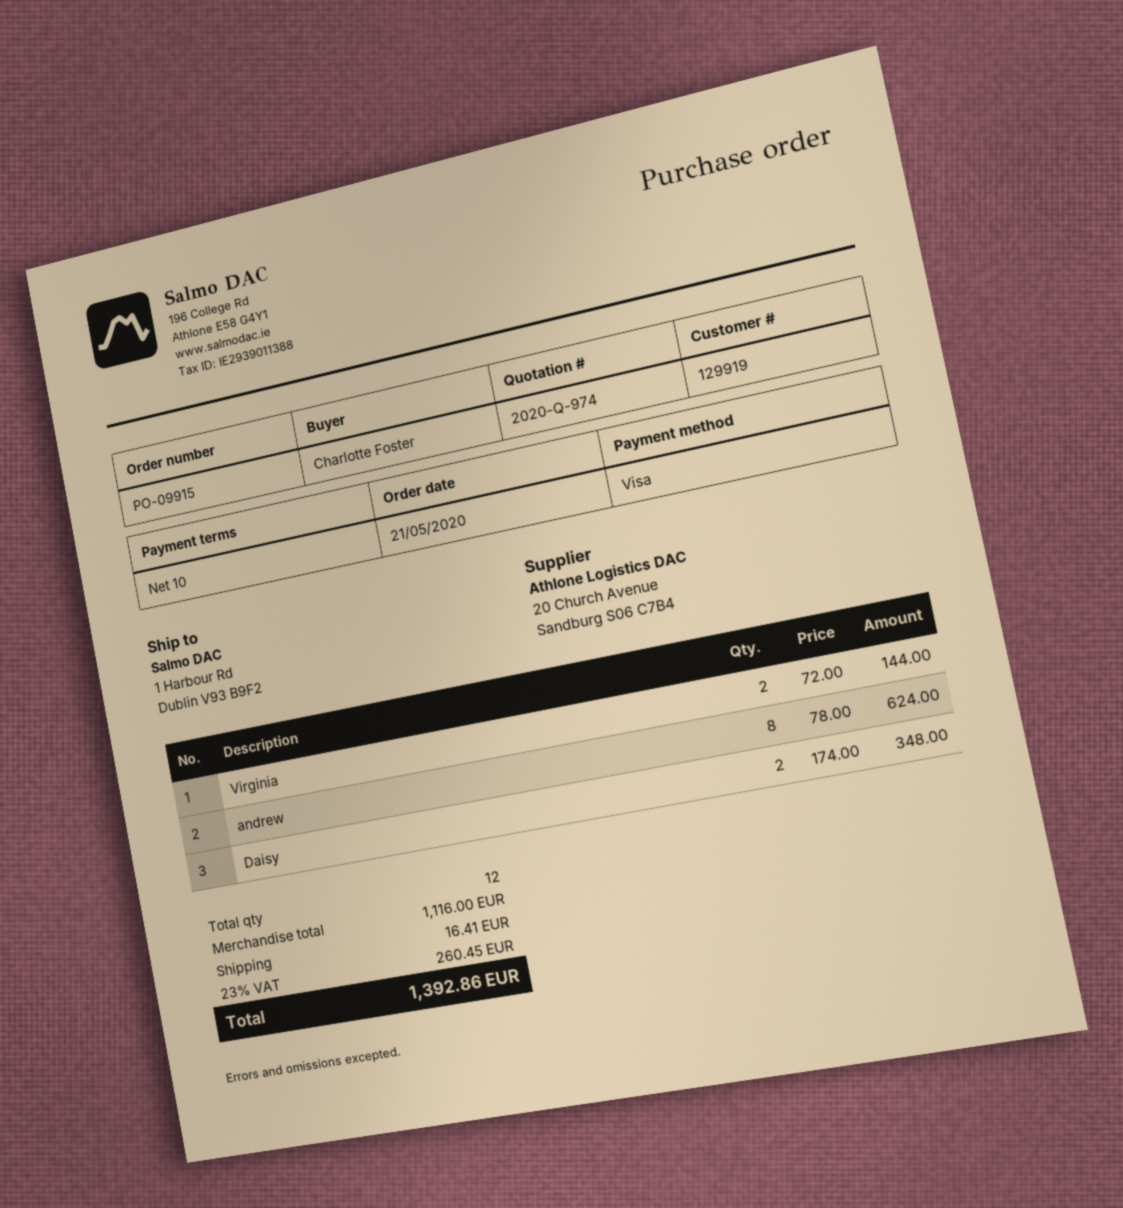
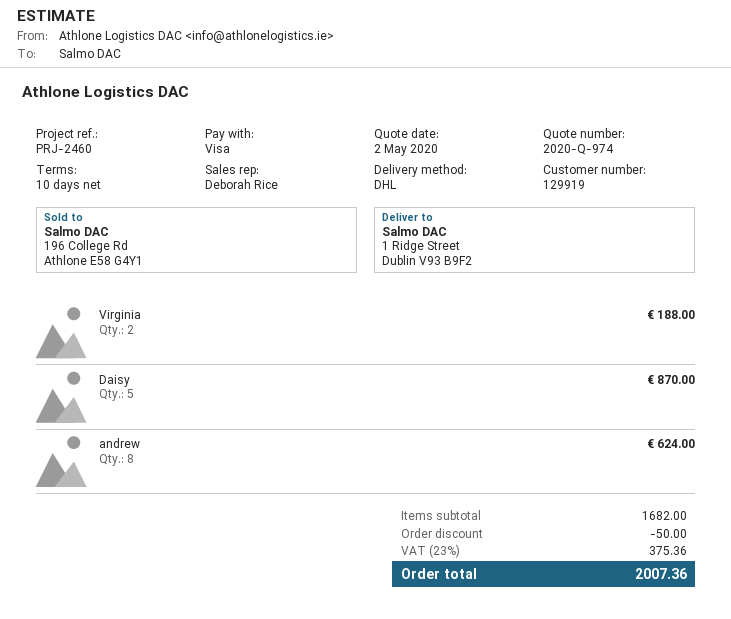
ship to: 1 Harbour Rd, Dublin V93 B9F2 -> 1 Ridge Street, Dublin V93 B9F2
Virginia: 2 for 144.00 -> 2 for 188.00
Daisy: 2 for 348.00 -> 5 for 870.00
subtotal: 1116.00 -> 1682.00
discount: none -> 50.00
shipping: 16.41 -> none
tax: 23% = 260.45 -> 23% = 375.36
total: 1392.86 -> 2007.36

